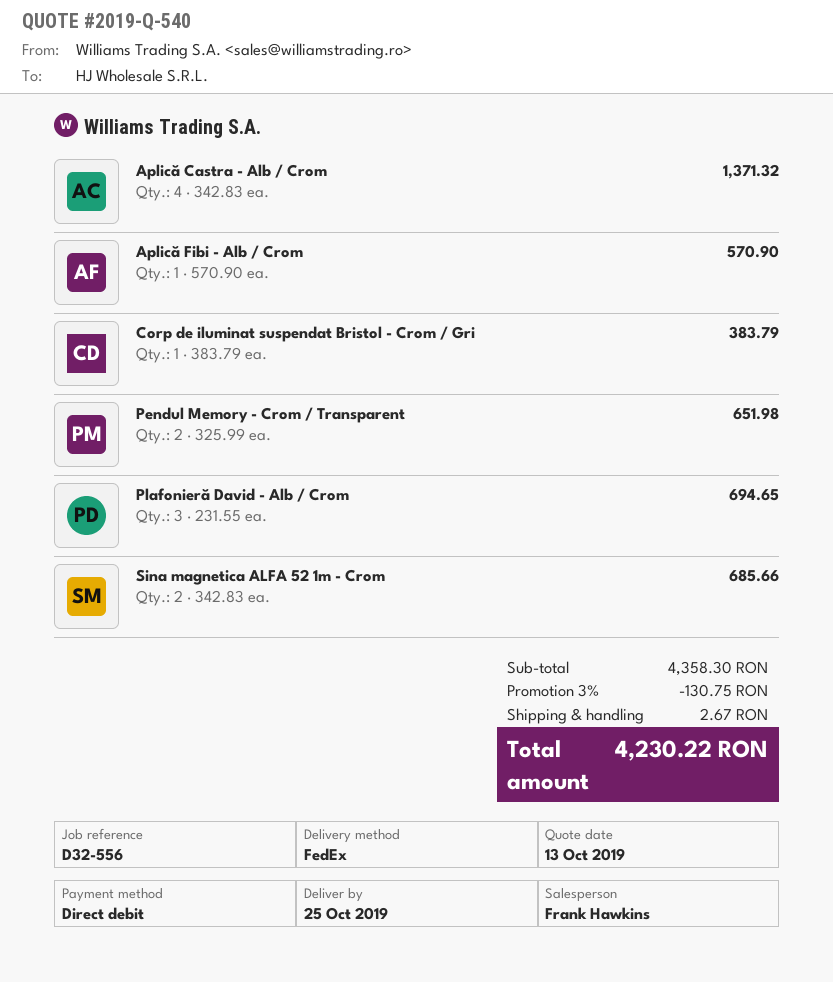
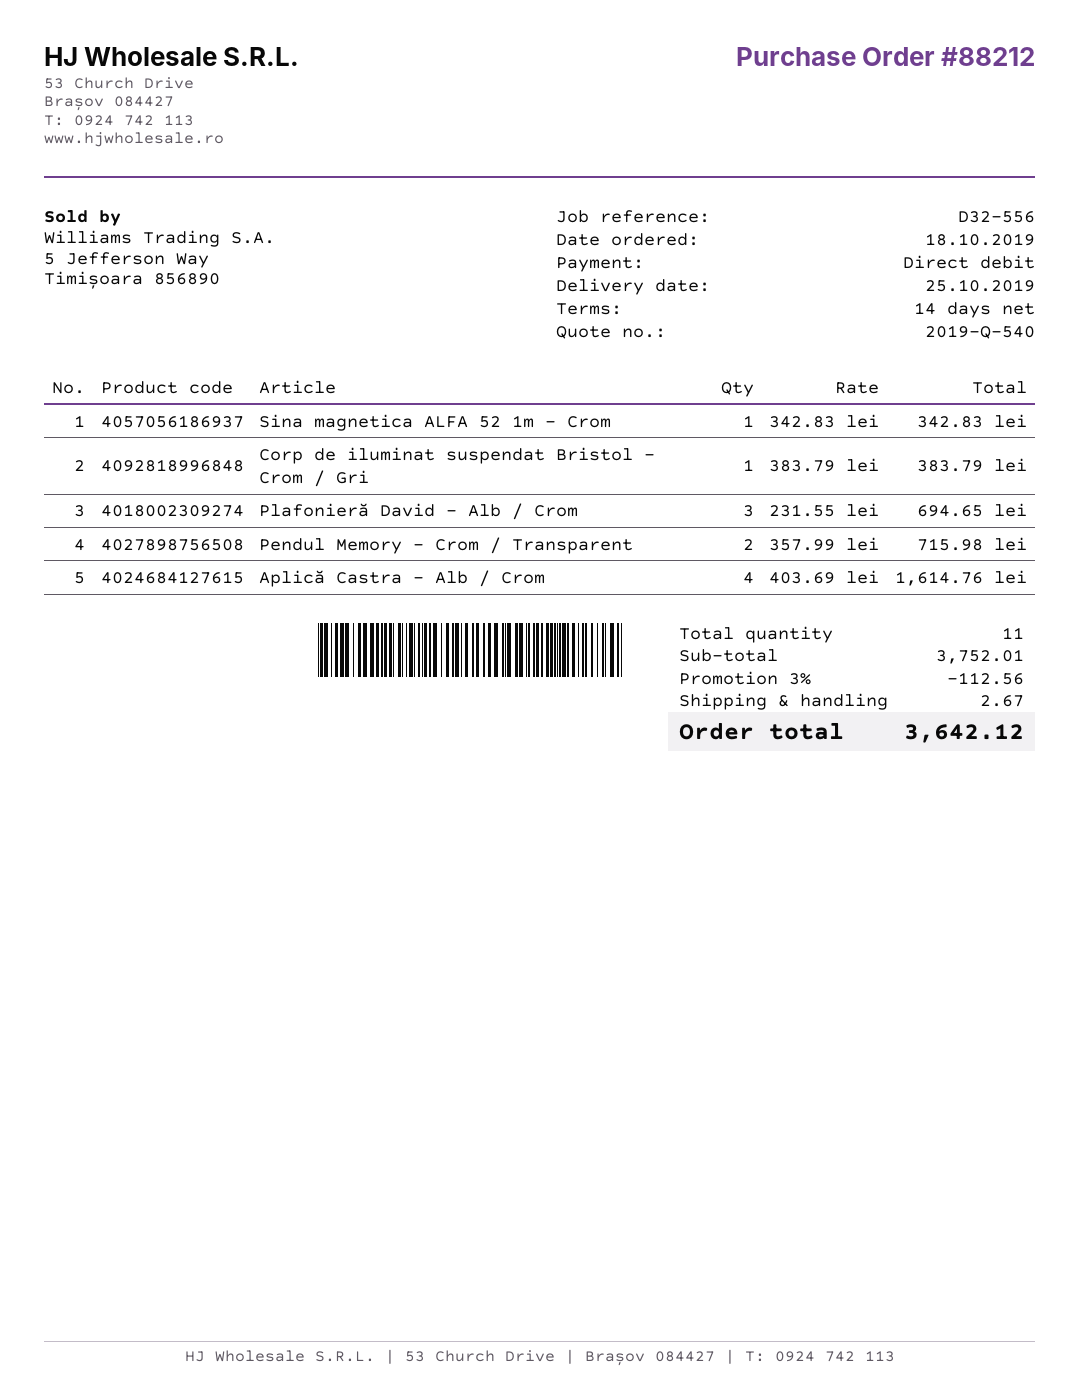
Aplică Castra - Alb / Crom: 4 x 342.83 = 1371.32 -> 4 x 403.69 = 1614.76
Aplică Fibi - Alb / Crom: 1 x 570.90 = 570.90 -> none
Pendul Memory - Crom / Transparent: 2 x 325.99 = 651.98 -> 2 x 357.99 = 715.98
Sina magnetica ALFA 52 1m - Crom: 2 x 342.83 = 685.66 -> 1 x 342.83 = 342.83
subtotal: 4358.30 -> 3752.01
discount: 3% = 130.75 -> 3% = 112.56
total: 4230.22 -> 3642.12

